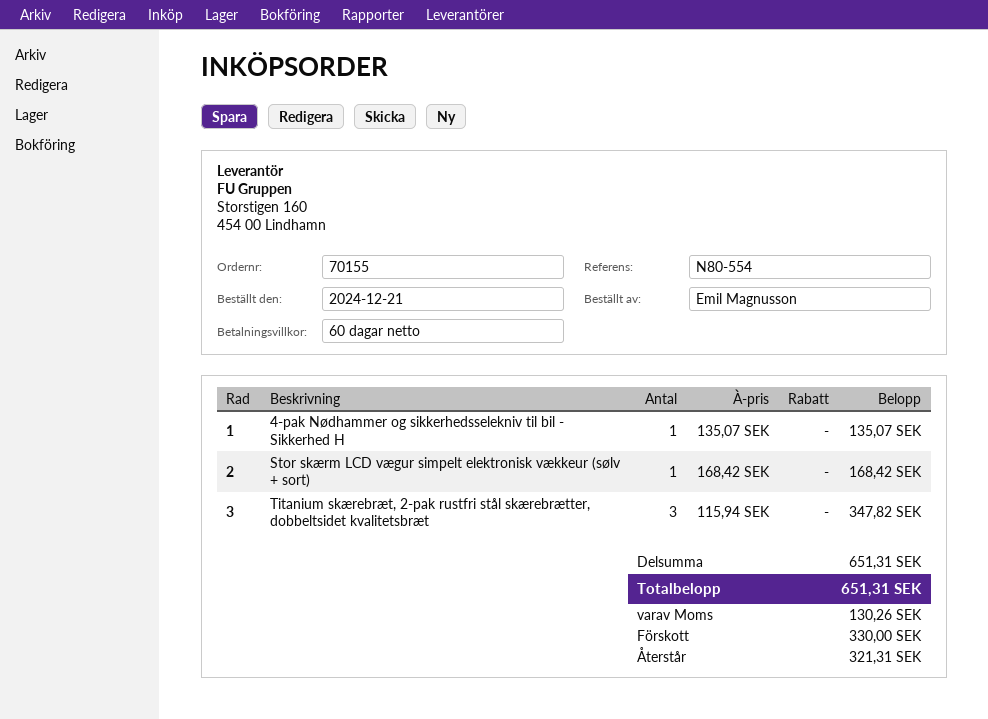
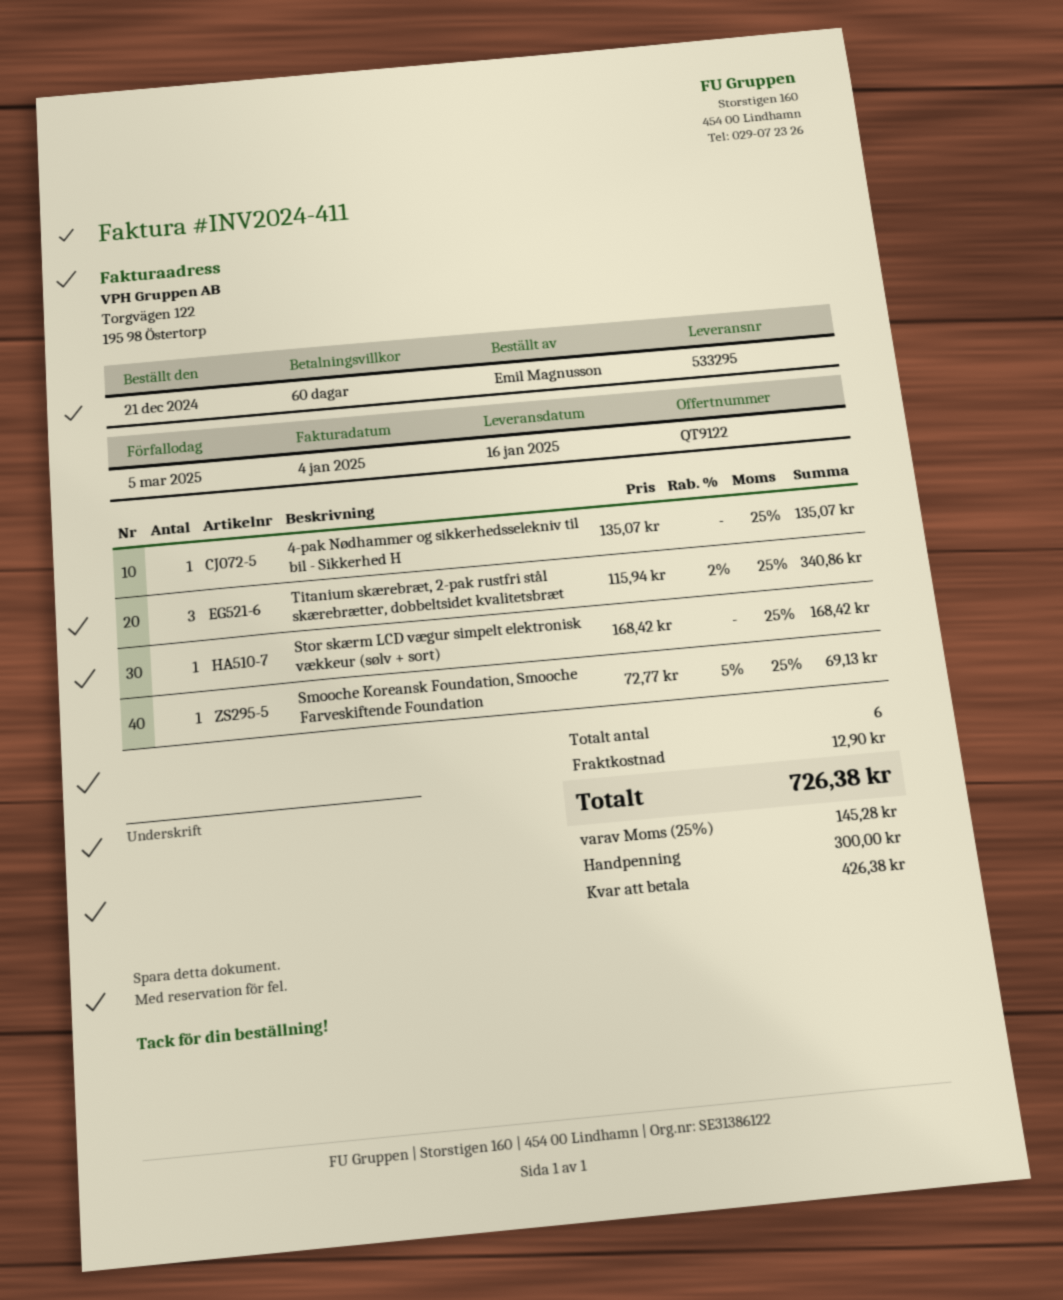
Titanium skærebræt, 2-pak rustfri stål skærebrætter, dobbeltsidet kvalitetsbræt: 3 x 115.94 = 347.82 -> 3 x 115.94 - 2% = 340.86
Smooche Koreansk Foundation, Smooche Farveskiftende Foundation: none -> 1 x 72.77 - 5% = 69.13
shipping: none -> 12.90
tax: 130.26 -> 145.28
total: 651.31 -> 726.38
deposit: 330.00 -> 300.00
balance: 321.31 -> 426.38

